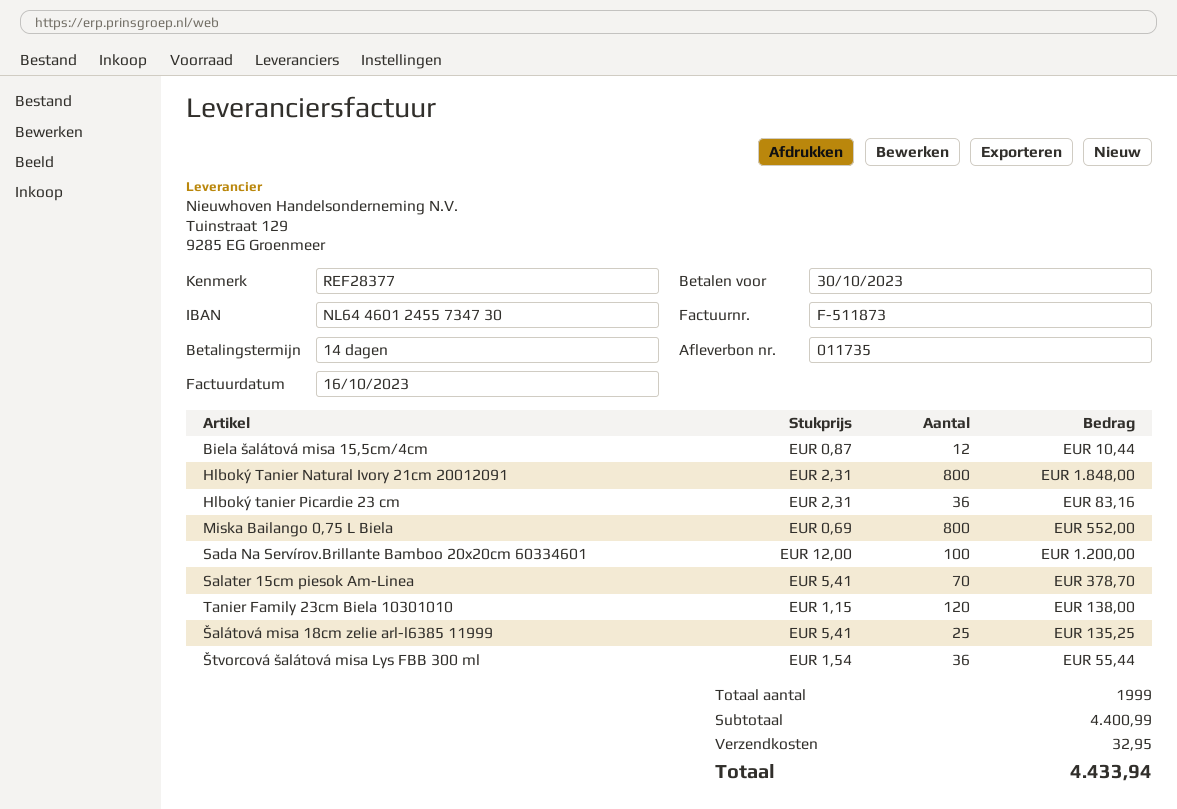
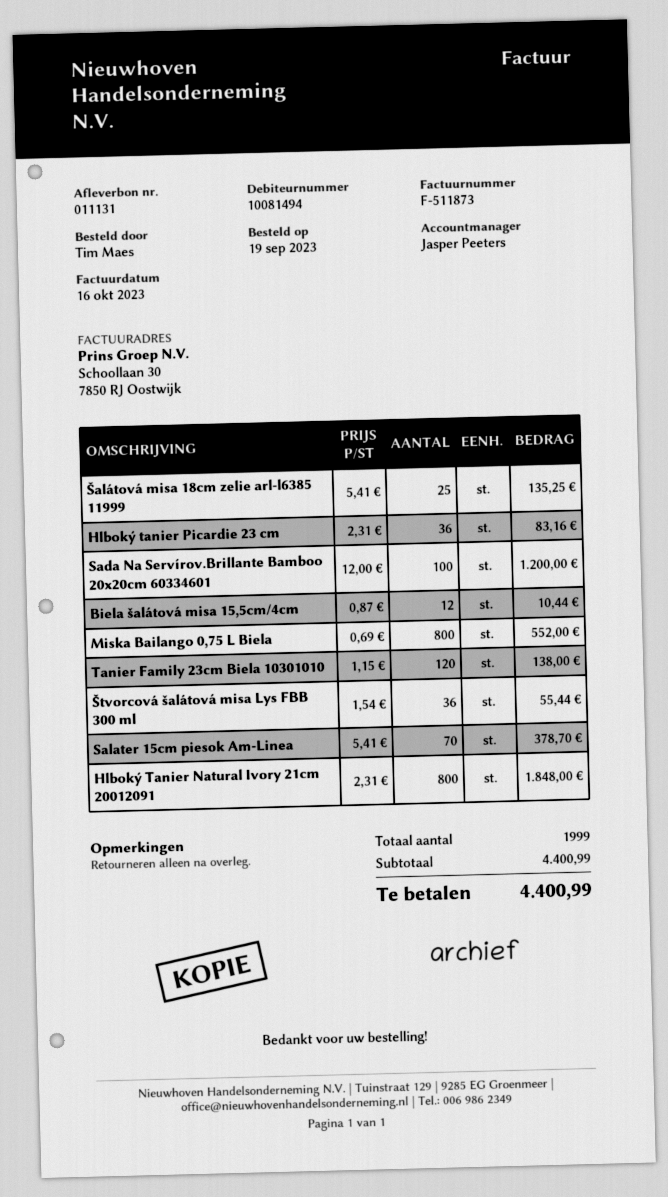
delivery note number: 011735 -> 011131
shipping: 32.95 -> none
total: 4433.94 -> 4400.99

